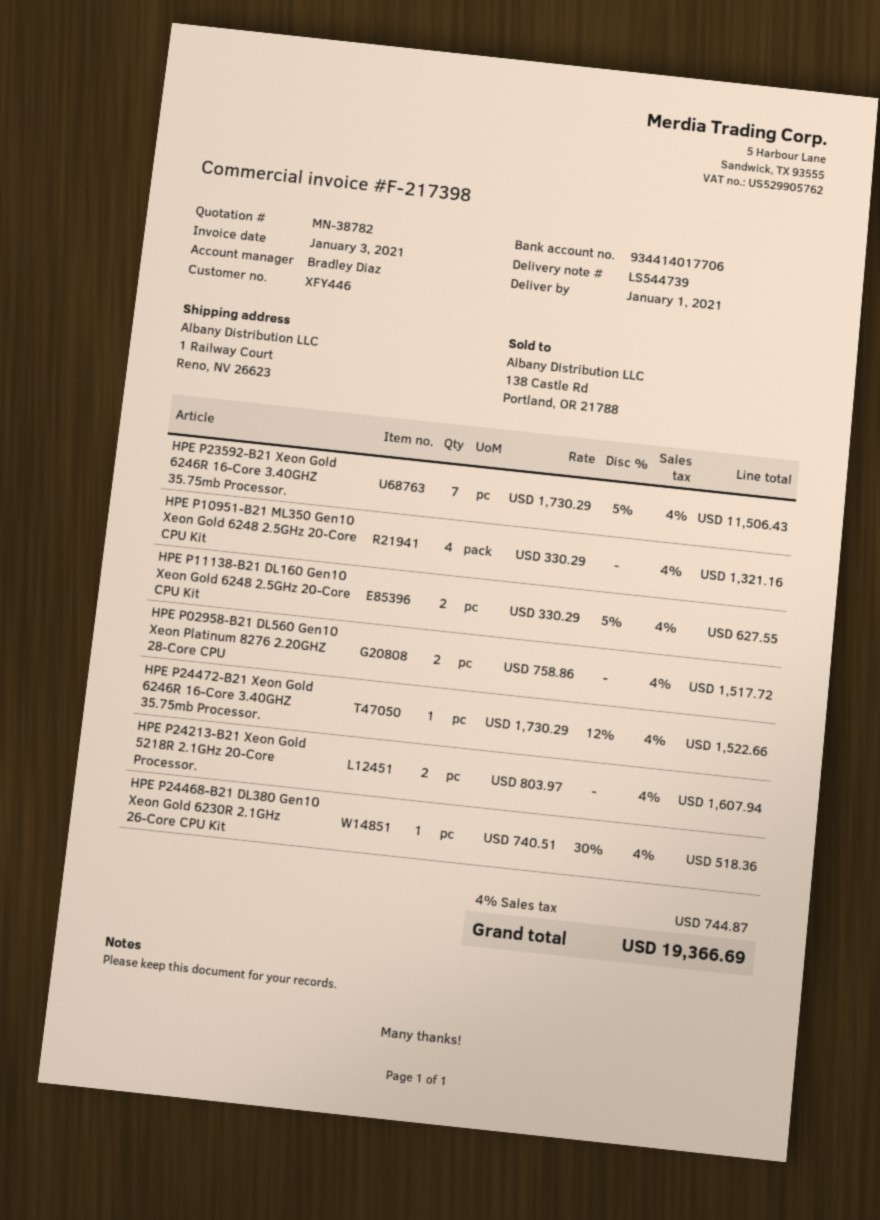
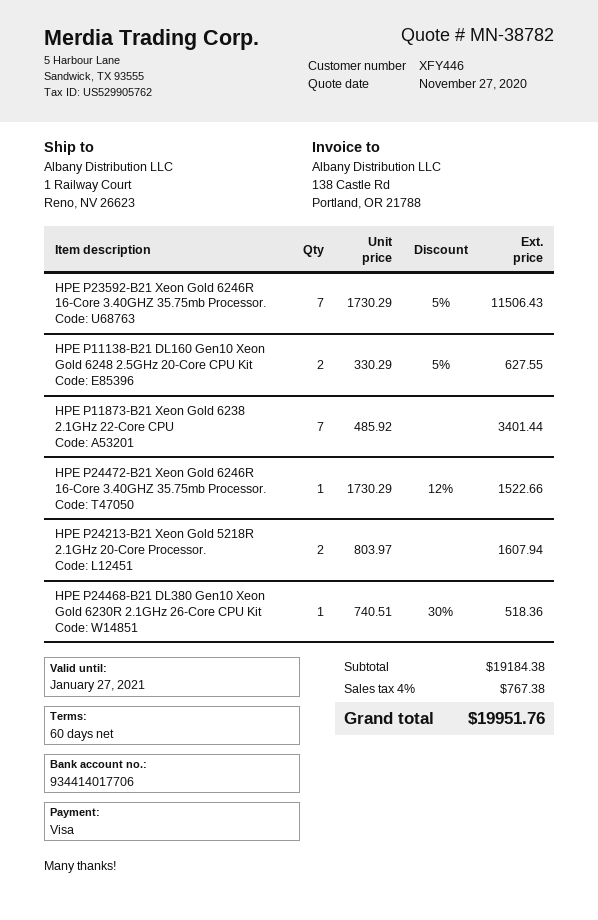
HPE P10951-B21 ML350 Gen10 Xeon Gold 6248 2.5GHz 20-Core CPU Kit: 4 x 330.29 = 1321.16 -> none
HPE P02958-B21 DL560 Gen10 Xeon Platinum 8276 2.20GHZ 28-Core CPU: 2 x 758.86 = 1517.72 -> none
HPE P11873-B21 Xeon Gold 6238 2.1GHz 22-Core CPU: none -> 7 x 485.92 = 3401.44
tax: 4% = 744.87 -> 4% = 767.38
total: 19366.69 -> 19951.76

